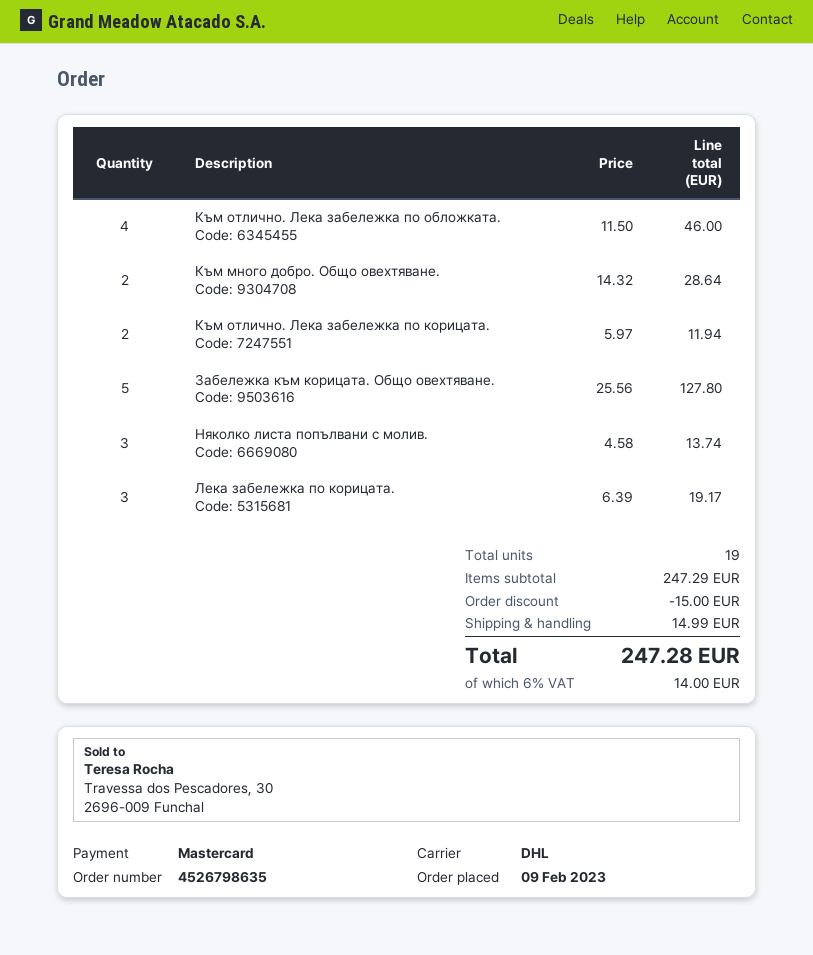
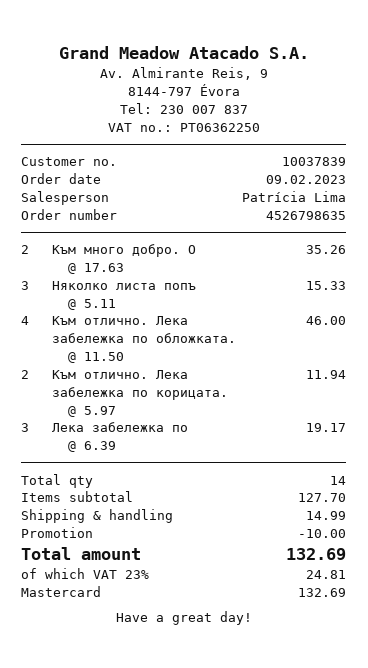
Към много добро. Общо овехтяване.: 2 x 14.32 = 28.64 -> 2 x 17.63 = 35.26
Забележка към корицата. Общо овехтяване.: 5 x 25.56 = 127.80 -> none
Няколко листа попълвани с молив.: 3 x 4.58 = 13.74 -> 3 x 5.11 = 15.33
total quantity: 19 -> 14
subtotal: 247.29 -> 127.70
discount: 15.00 -> 10.00
tax: 6% = 14.00 -> 23% = 24.81
total: 247.28 -> 132.69

